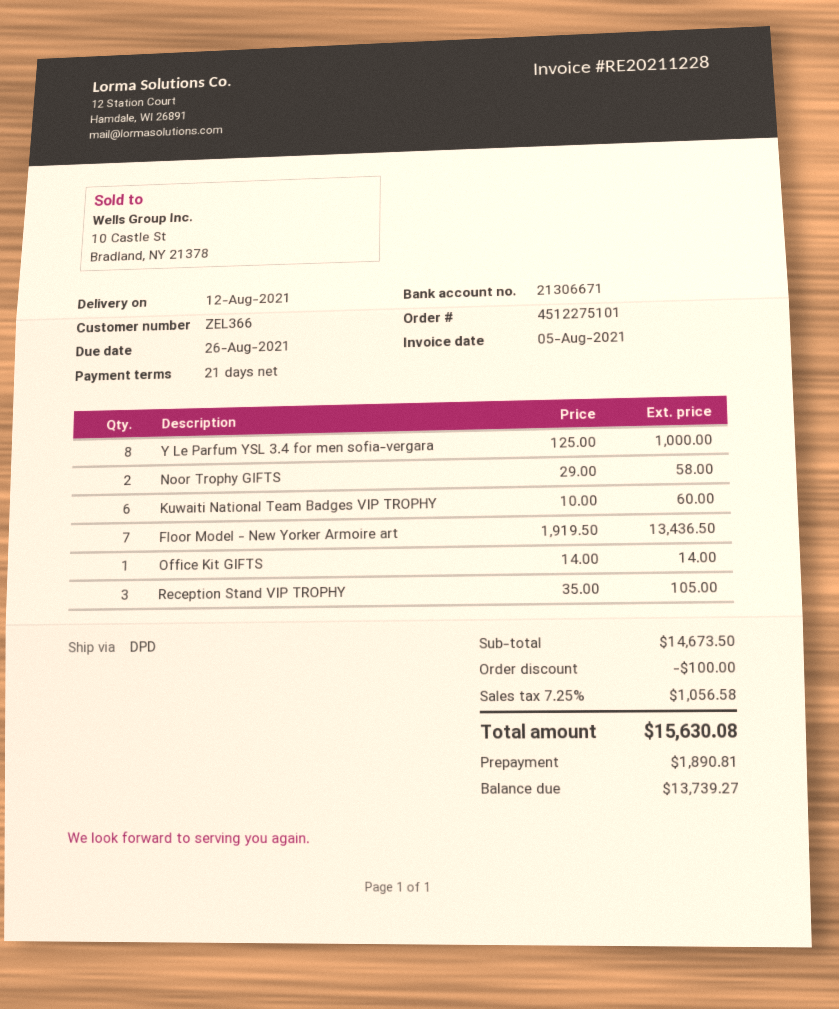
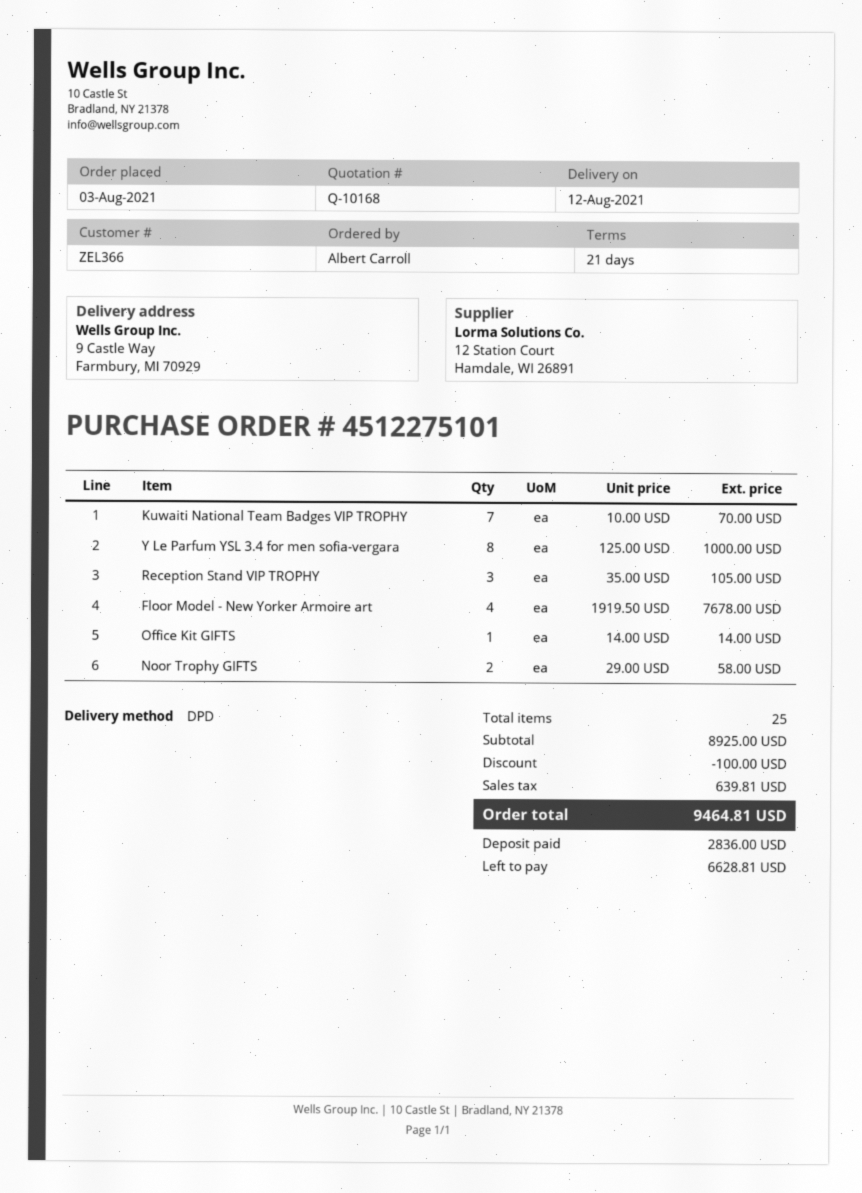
Kuwaiti National Team Badges VIP TROPHY: 6 x 10.00 = 60.00 -> 7 x 10.00 = 70.00
Floor Model - New Yorker Armoire art: 7 x 1919.50 = 13436.50 -> 4 x 1919.50 = 7678.00
subtotal: 14673.50 -> 8925.00
tax: 1056.58 -> 639.81
total: 15630.08 -> 9464.81
deposit: 1890.81 -> 2836.00
balance: 13739.27 -> 6628.81

